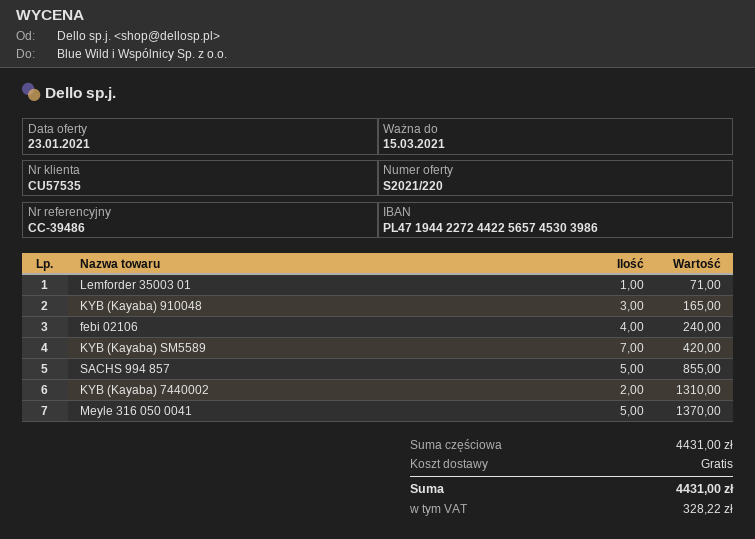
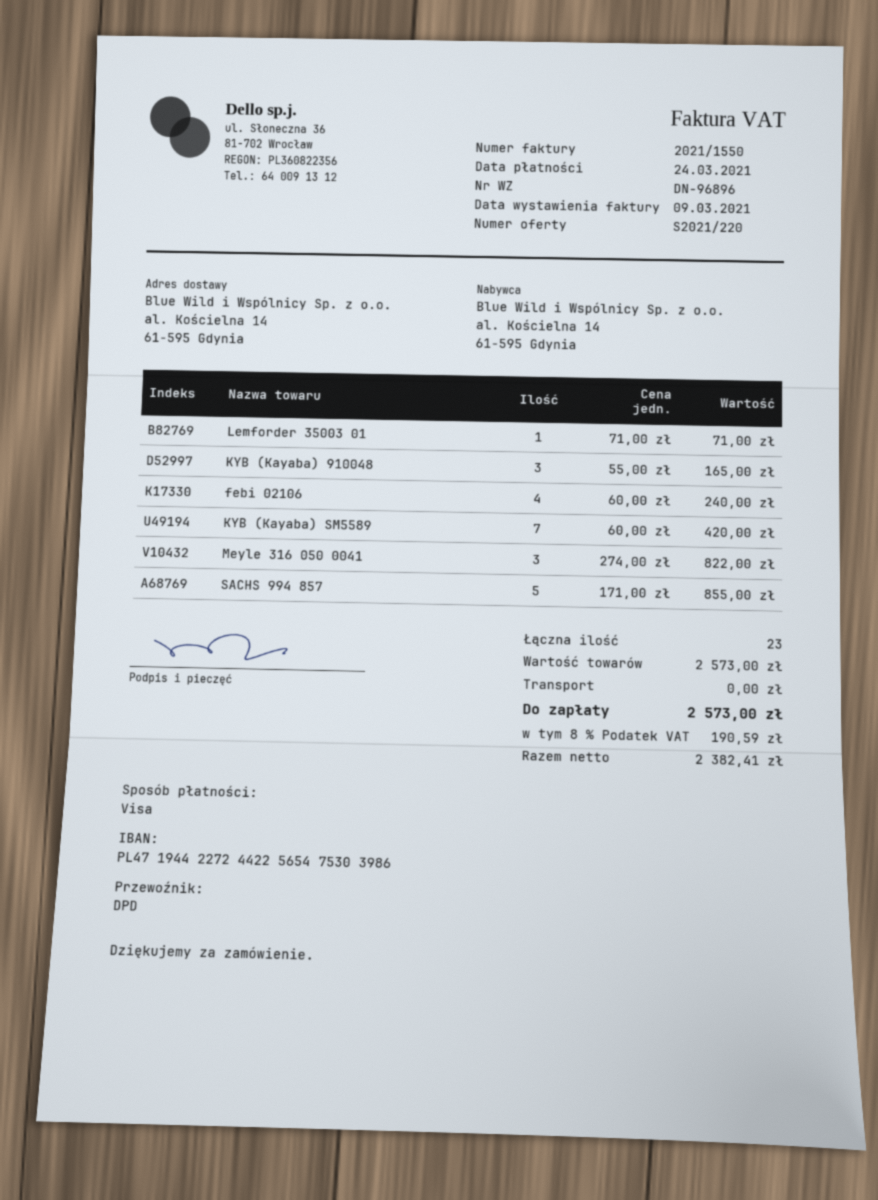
bank account: PL47194422724422565745303986 -> PL47194422724422565475303986
KYB (Kayaba) 7440002: 2 for 1310.00 -> none
Meyle 316 050 0041: 5 for 1370.00 -> 3 for 822.00
subtotal: 4431.00 -> 2573.00
tax: 328.22 -> 190.59
total: 4431.00 -> 2573.00

